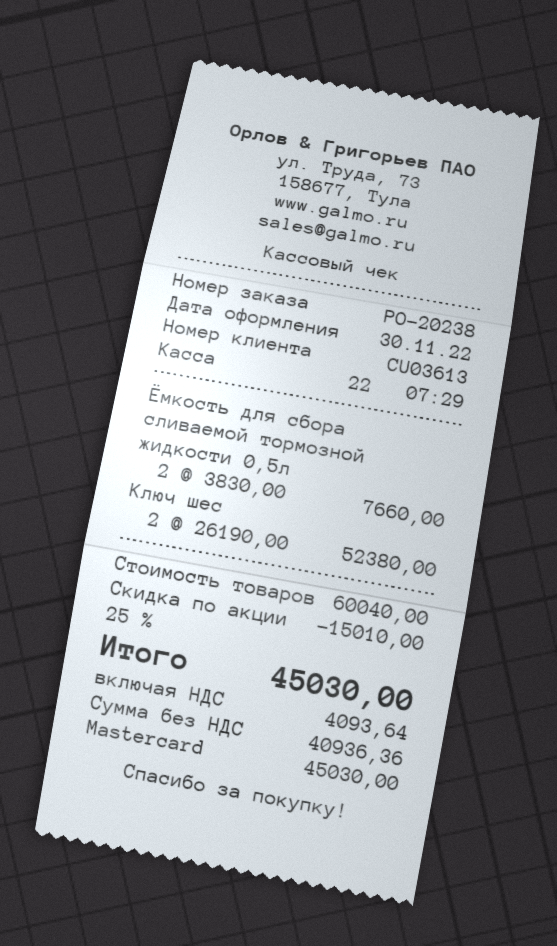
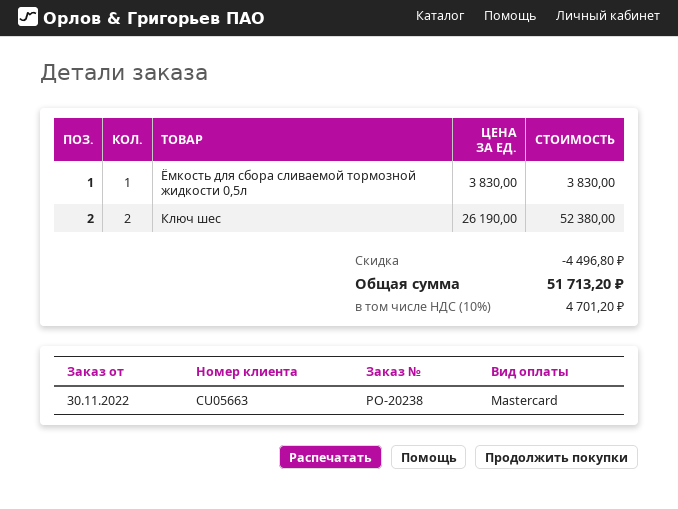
customer number: CU03613 -> CU05663
Ёмкость для сбора сливаемой тормозной жидкости 0,5л: 2 x 3830.00 = 7660.00 -> 1 x 3830.00 = 3830.00
discount: 15010.00 -> 4496.80
tax: 4093.64 -> 4701.20
total: 45030.00 -> 51713.20

